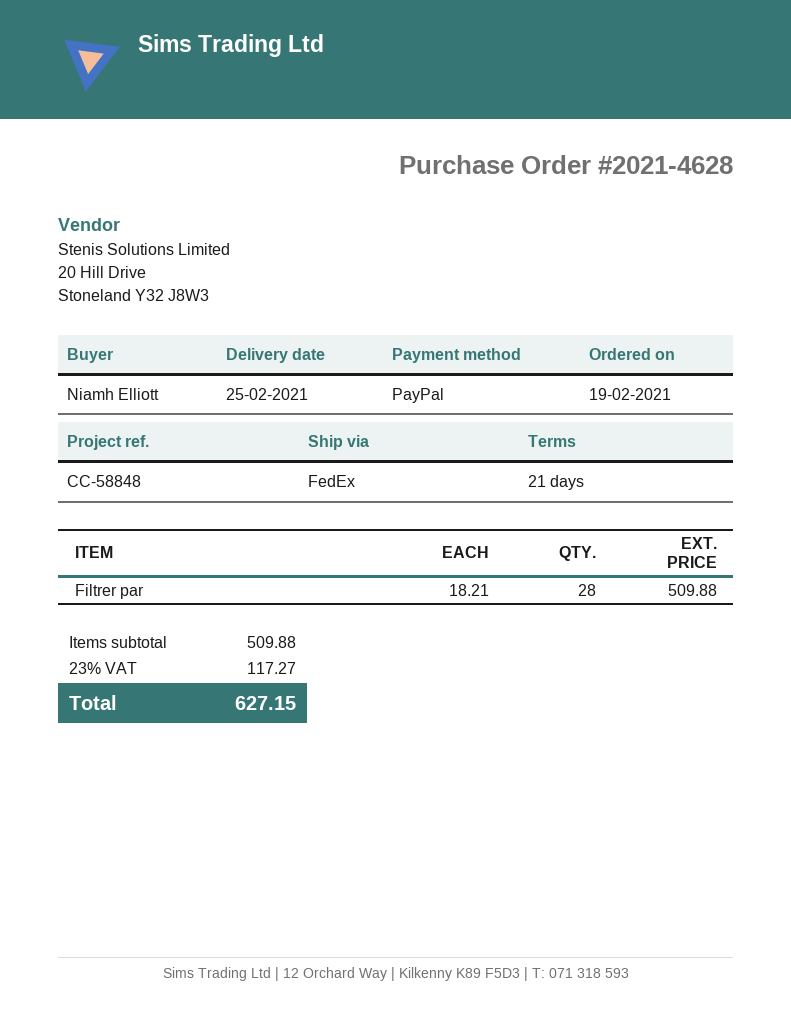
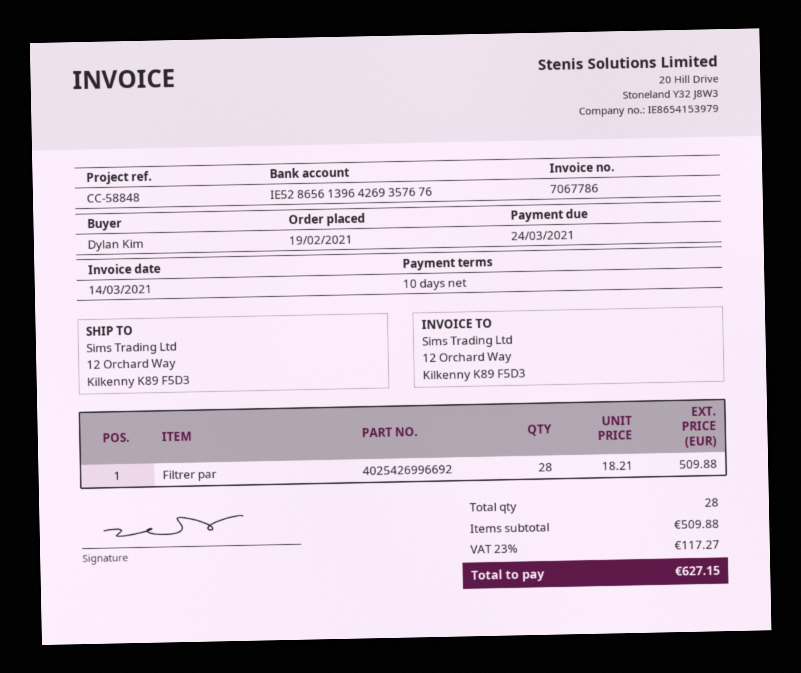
payment terms: 21 days -> 10 days
ordered by: Niamh Elliott -> Dylan Kim

